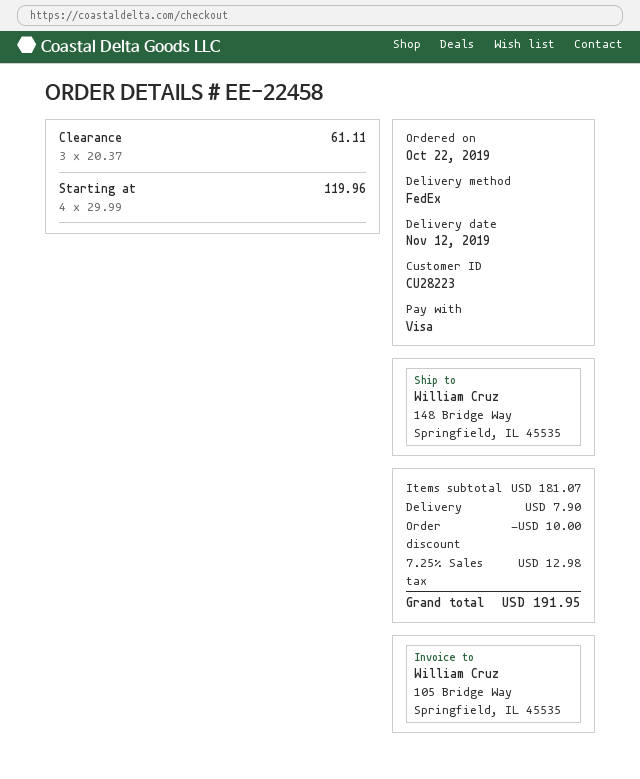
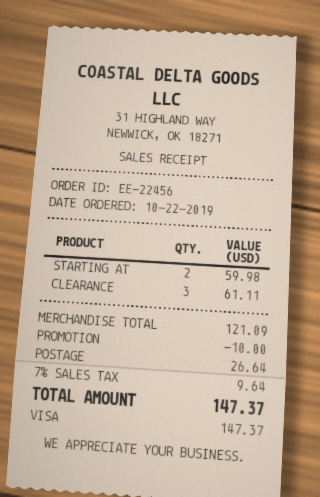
order number: EE-22458 -> EE-22456
Starting at: 4 for 119.96 -> 2 for 59.98
subtotal: 181.07 -> 121.09
shipping: 7.90 -> 26.64
tax: 7.25% = 12.98 -> 7% = 9.64
total: 191.95 -> 147.37

